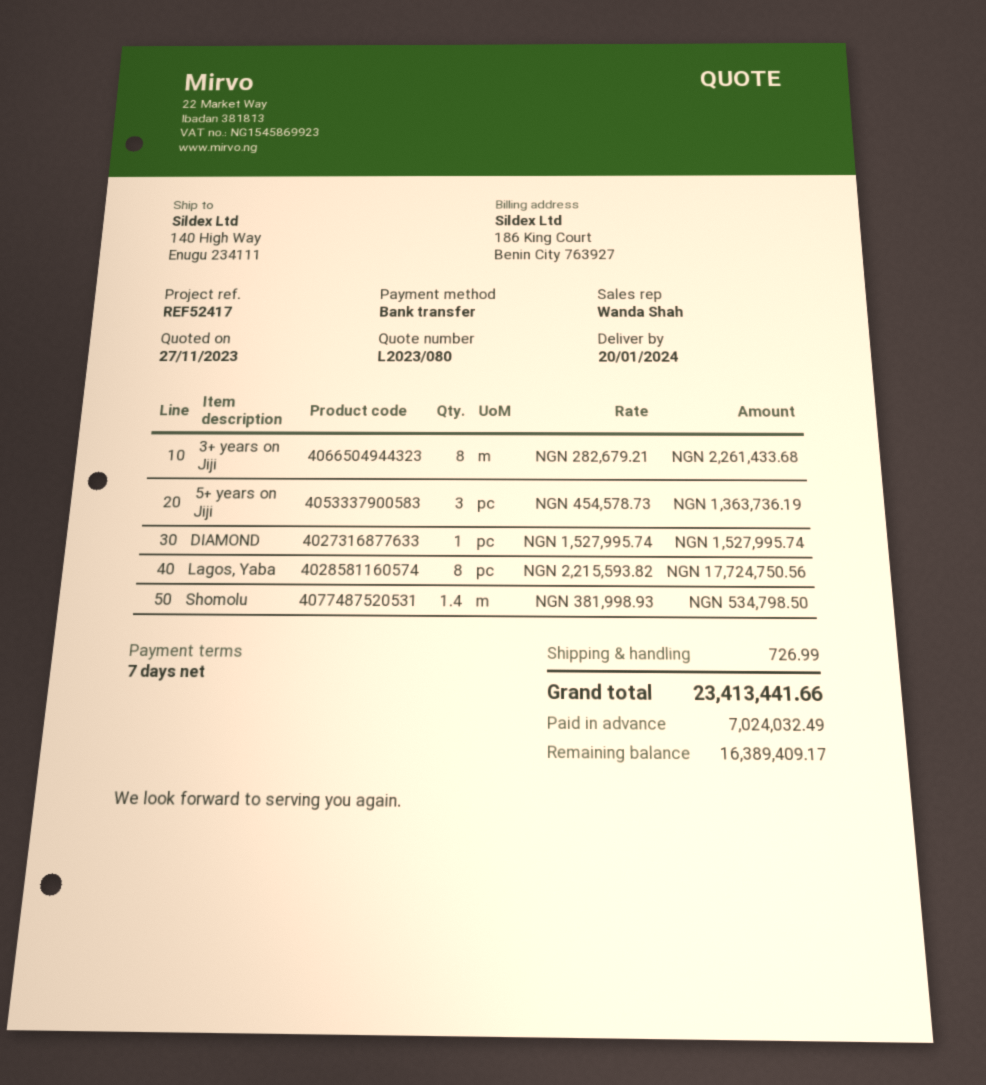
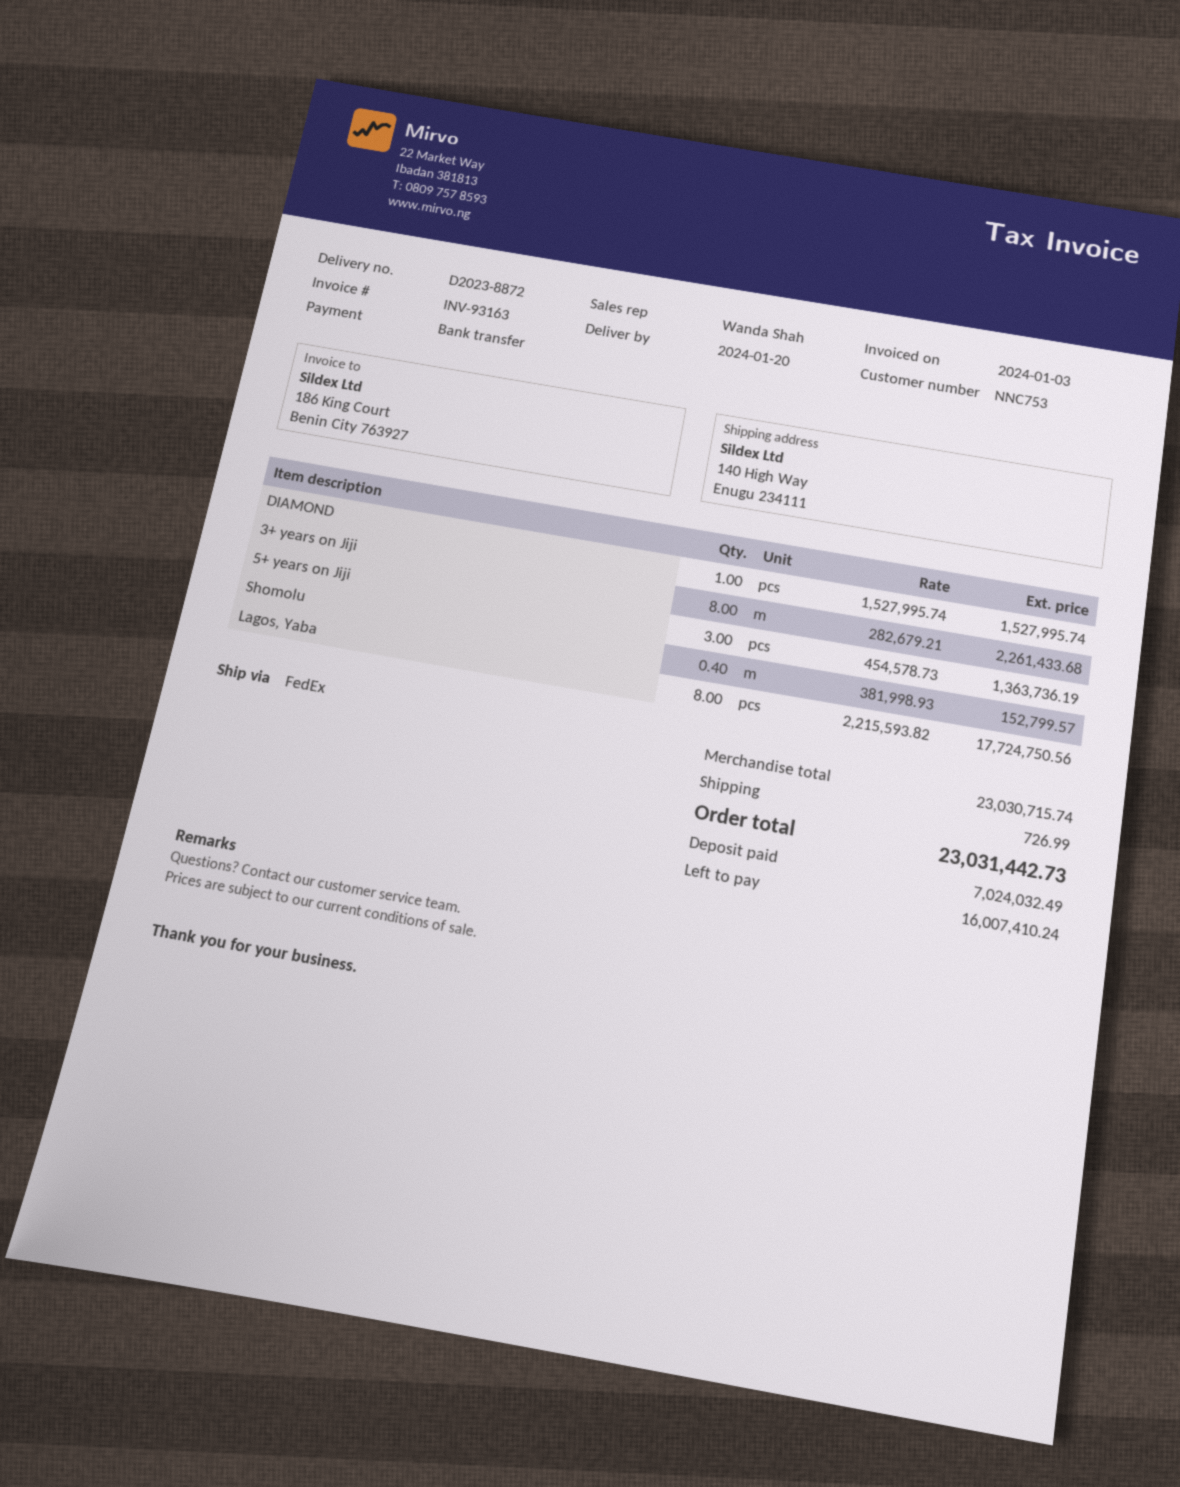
Shomolu: 1.4 x 381998.93 = 534798.50 -> 0.4 x 381998.93 = 152799.57
total: 23413441.66 -> 23031442.73
balance: 16389409.17 -> 16007410.24

